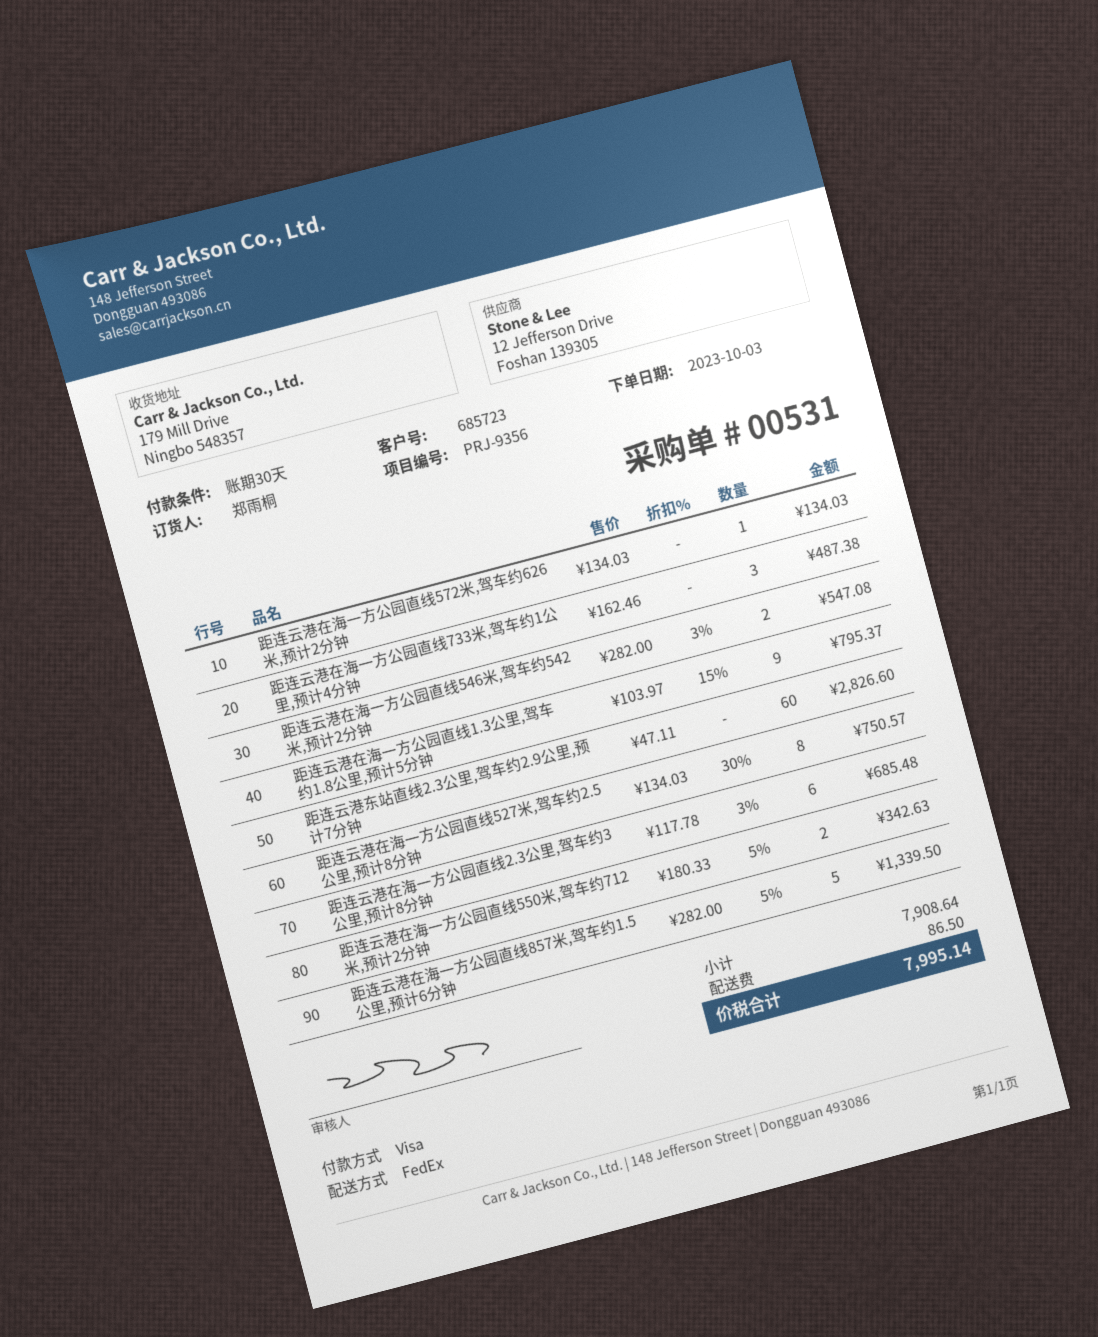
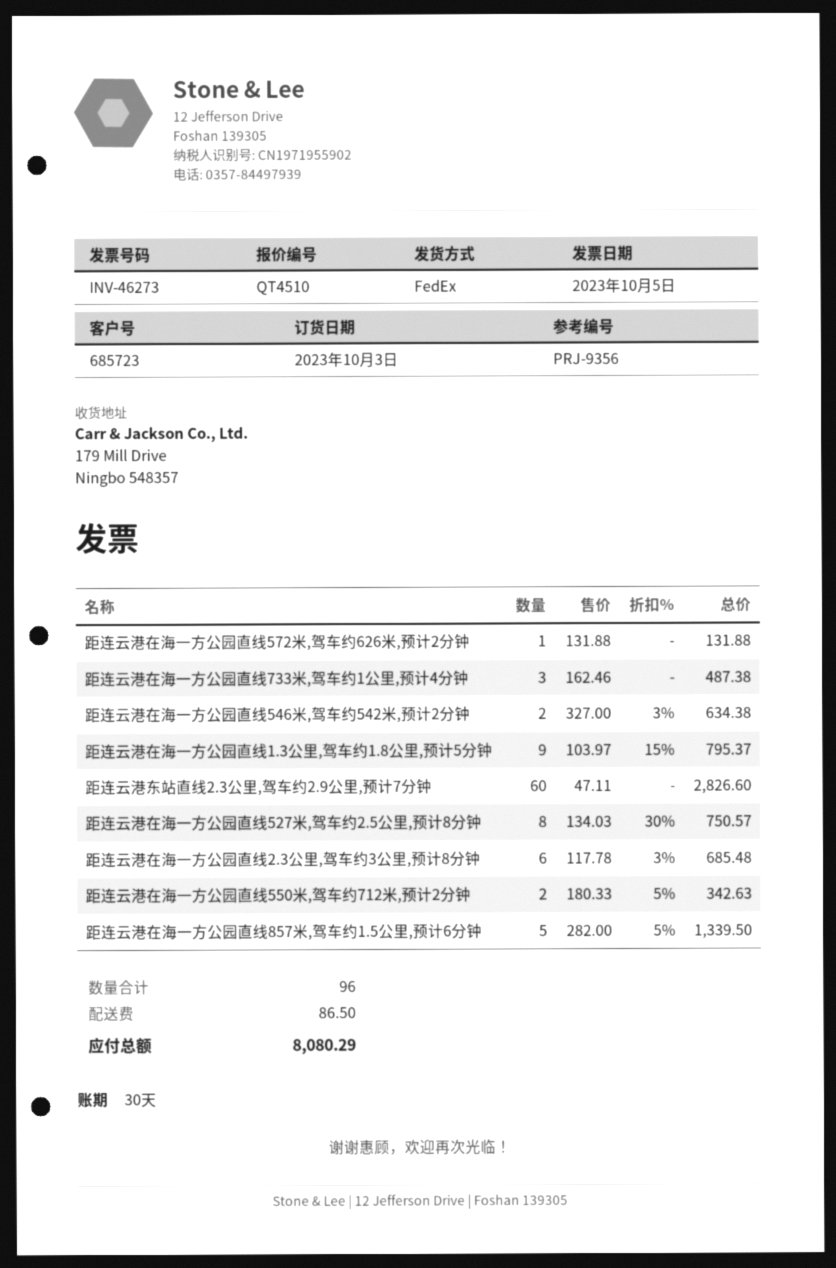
距连云港在海一方公园直线572米,驾车约626米,预计2分钟: 1 x 134.03 = 134.03 -> 1 x 131.88 = 131.88
距连云港在海一方公园直线546米,驾车约542米,预计2分钟: 2 x 282.00 - 3% = 547.08 -> 2 x 327.00 - 3% = 634.38
total: 7995.14 -> 8080.29

